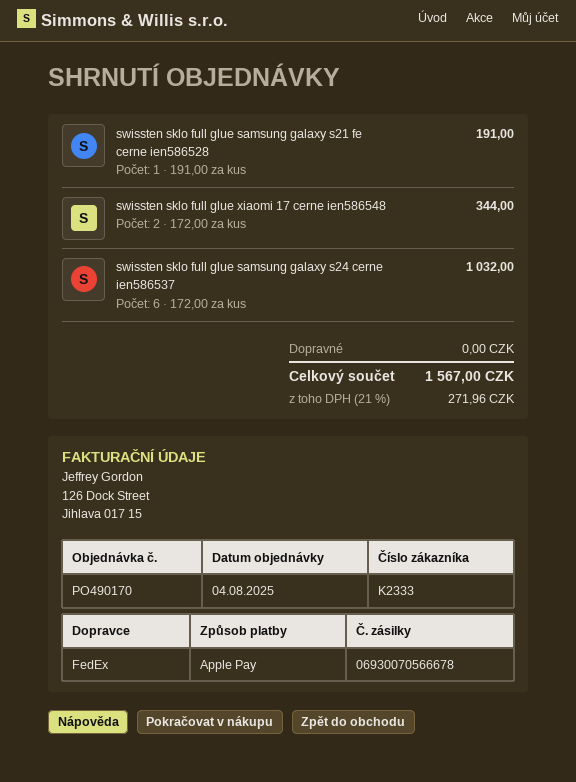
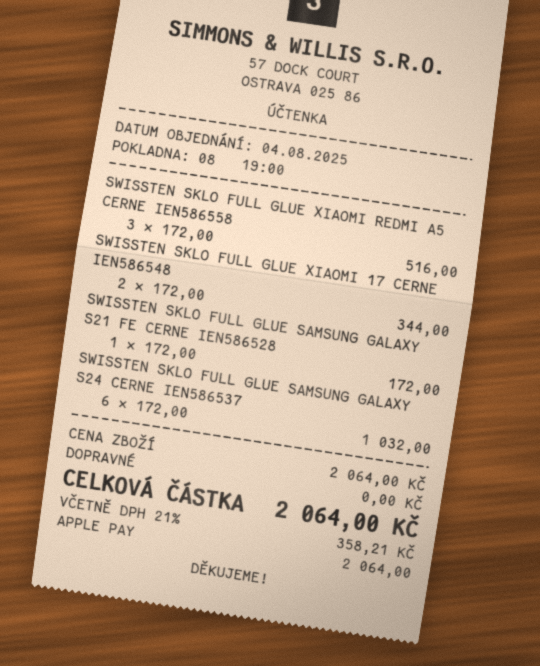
swissten sklo full glue samsung galaxy s21 fe cerne ien586528: 1 x 191.00 = 191.00 -> 1 x 172.00 = 172.00
SWISSTEN SKLO FULL GLUE XIAOMI REDMI A5 CERNE IEN586558: none -> 3 x 172.00 = 516.00
tax: 21% = 271.96 -> 21% = 358.21
total: 1567.00 -> 2064.00

